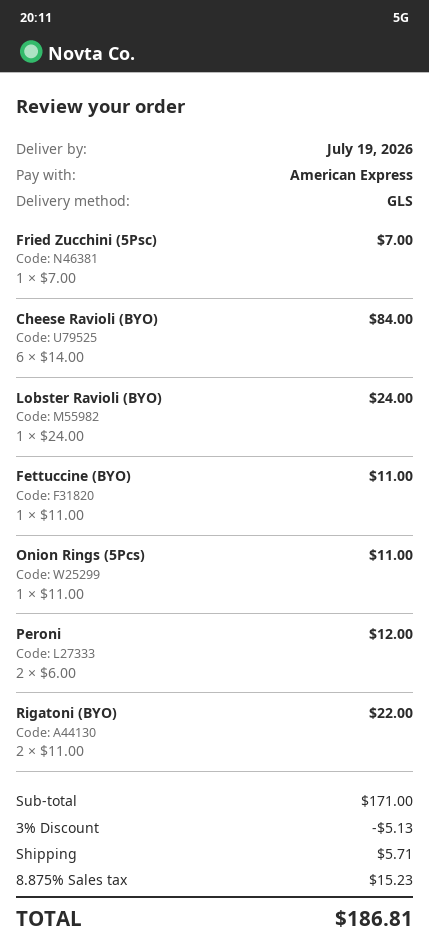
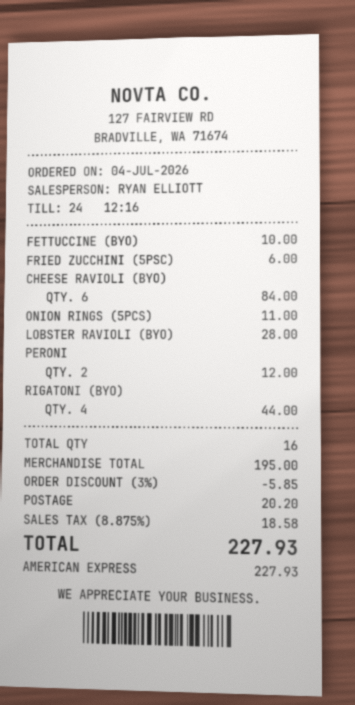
Fried Zucchini (5Psc): 1 for 7.00 -> 1 for 6.00
Lobster Ravioli (BYO): 1 for 24.00 -> 1 for 28.00
Fettuccine (BYO): 1 for 11.00 -> 1 for 10.00
Rigatoni (BYO): 2 for 22.00 -> 4 for 44.00
subtotal: 171.00 -> 195.00
discount: 3% = 5.13 -> 3% = 5.85
shipping: 5.71 -> 20.20
tax: 8.875% = 15.23 -> 8.875% = 18.58
total: 186.81 -> 227.93

